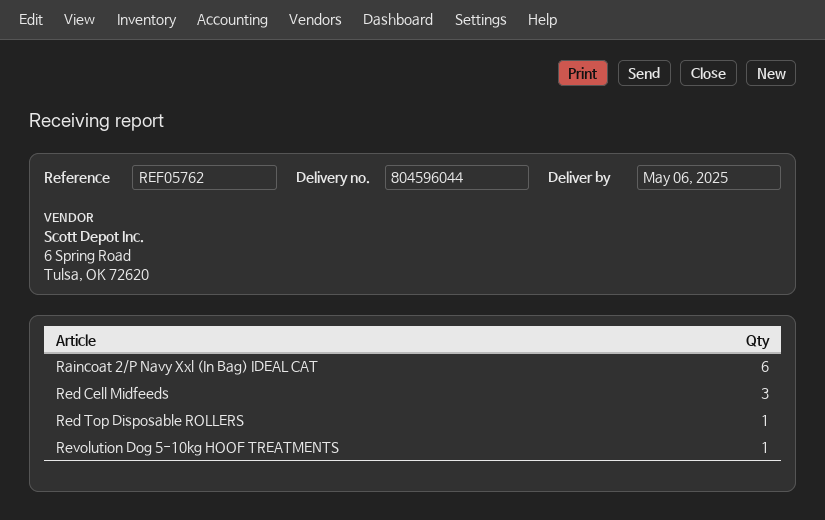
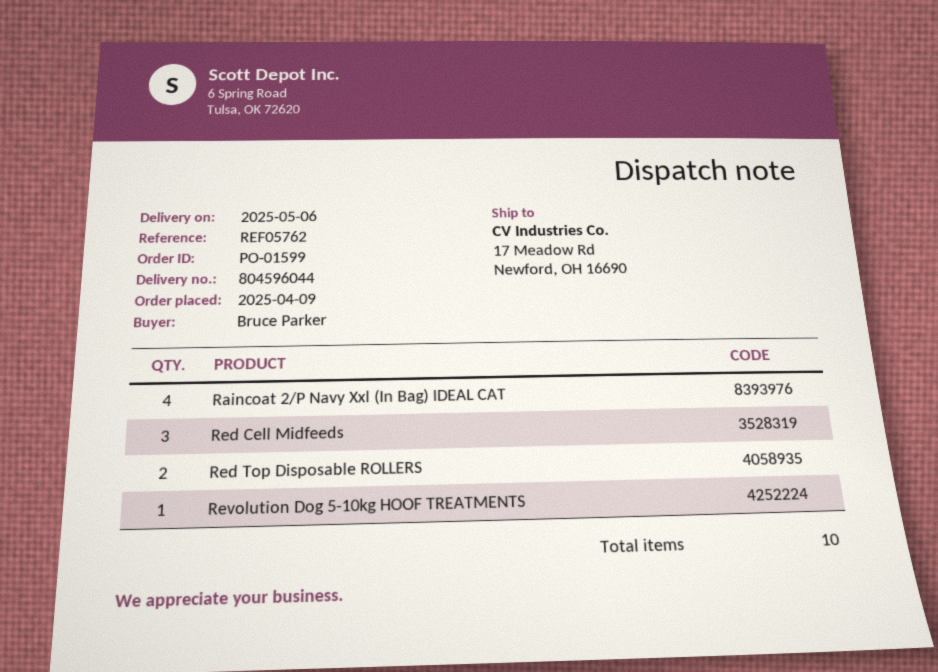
Raincoat 2/P Navy Xxl (In Bag) IDEAL CAT: 6 -> 4
Red Top Disposable ROLLERS: 1 -> 2

